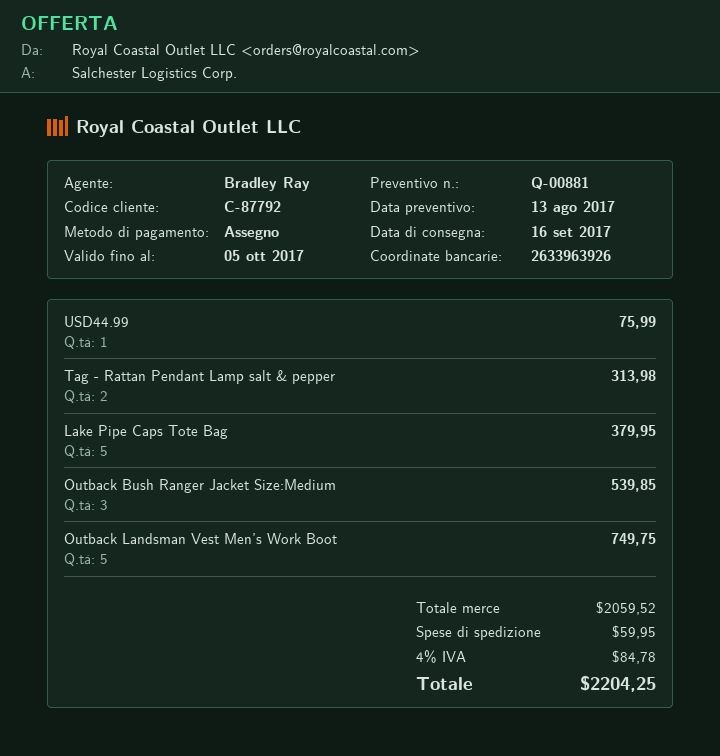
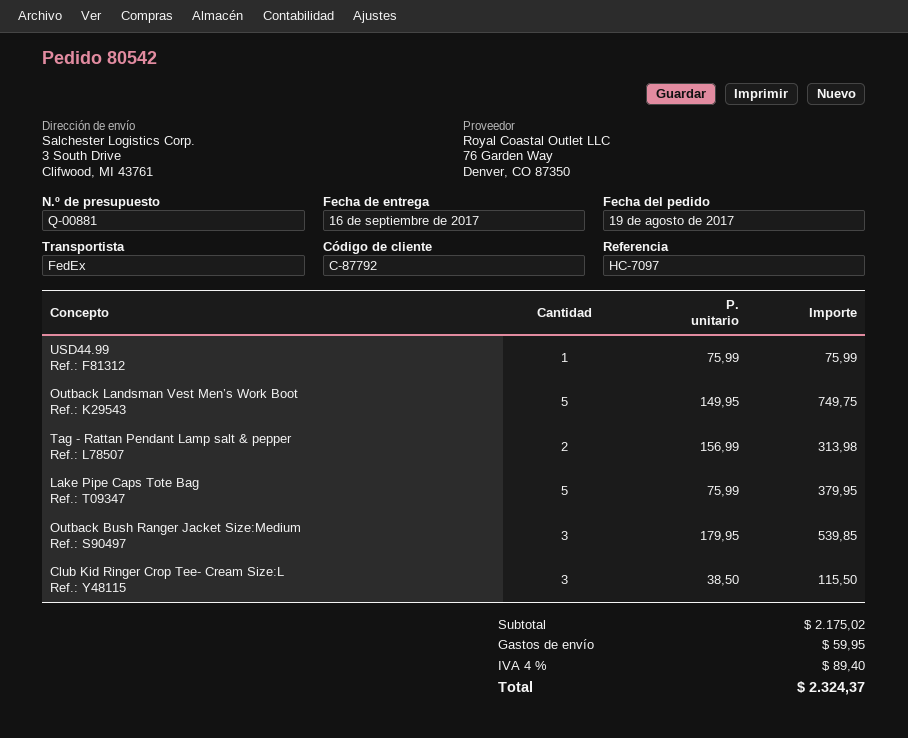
Club Kid Ringer Crop Tee- Cream Size:L: none -> 3 for 115.50
subtotal: 2059.52 -> 2175.02
tax: 4% = 84.78 -> 4% = 89.40
total: 2204.25 -> 2324.37

